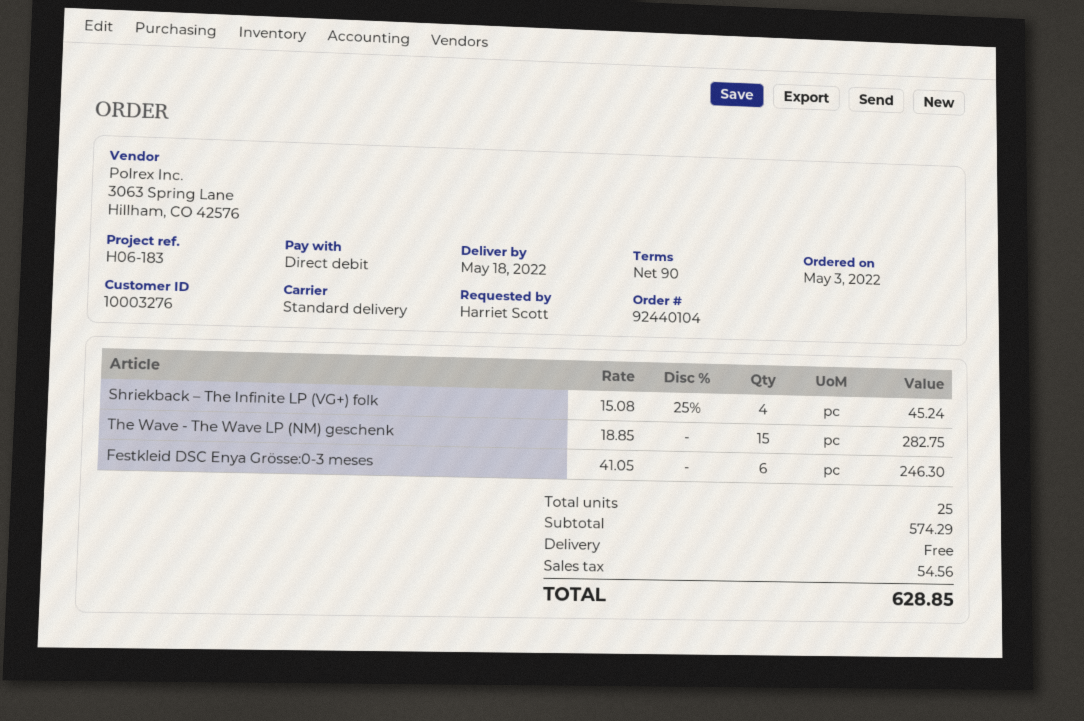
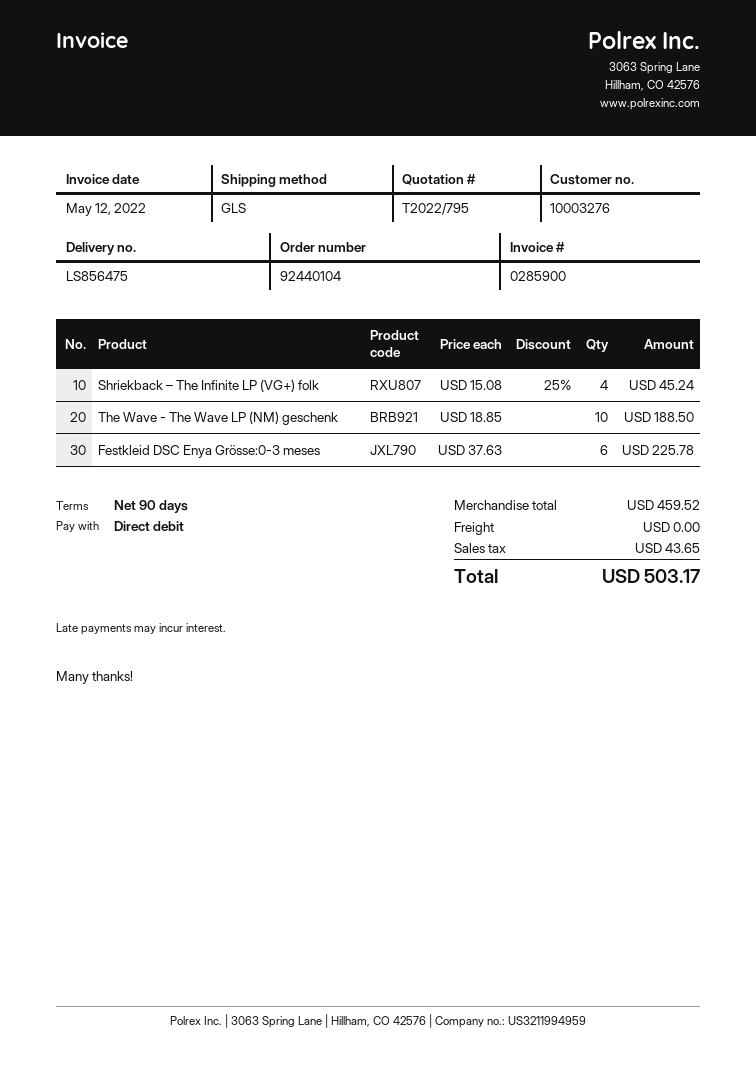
shipping method: standard -> GLS
The Wave - The Wave LP (NM) geschenk: 15 x 18.85 = 282.75 -> 10 x 18.85 = 188.50
Festkleid DSC Enya Grösse:0-3 meses: 6 x 41.05 = 246.30 -> 6 x 37.63 = 225.78
subtotal: 574.29 -> 459.52
tax: 54.56 -> 43.65
total: 628.85 -> 503.17

